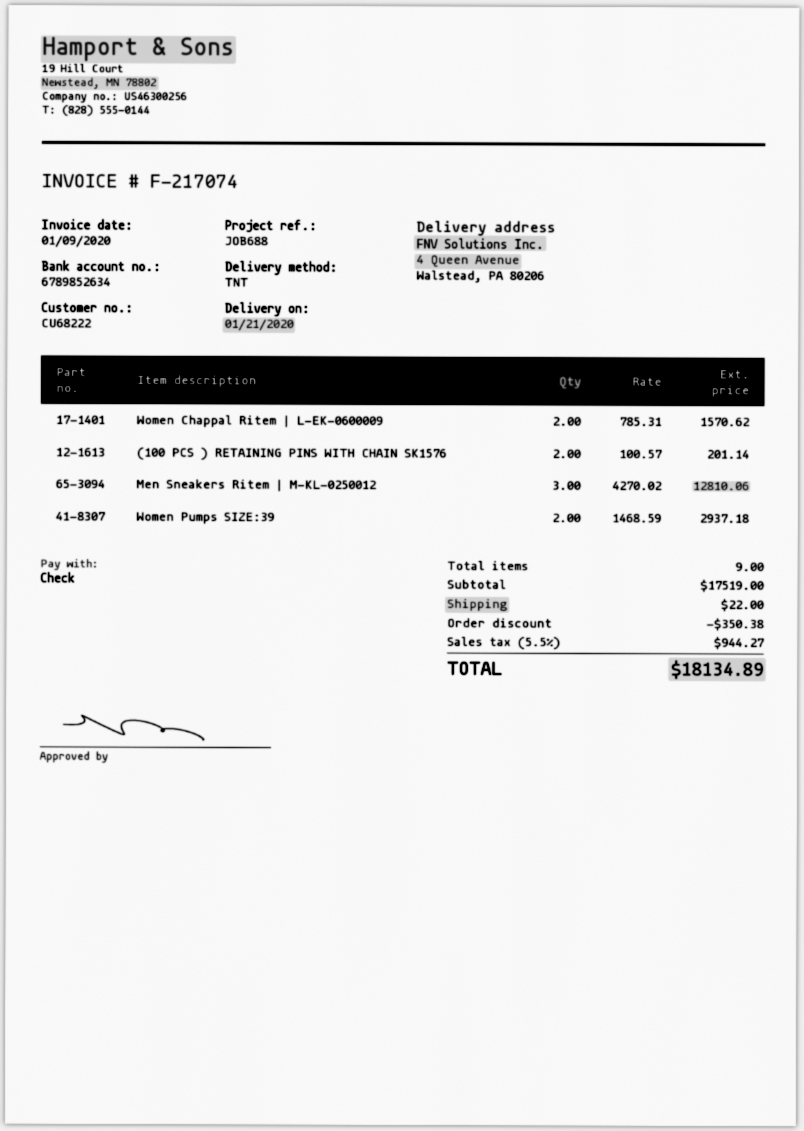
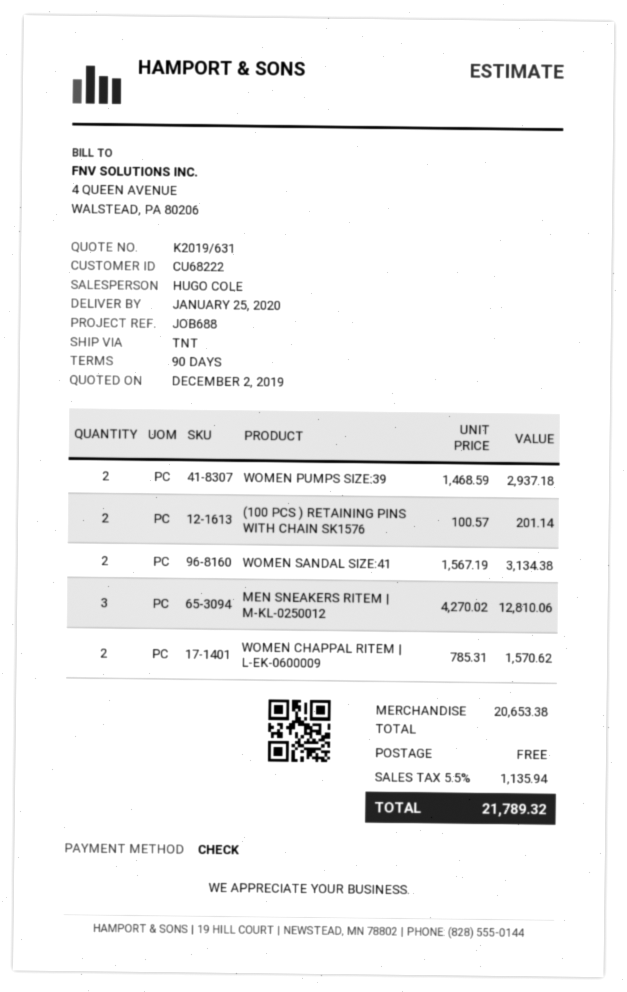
delivery date: 2020-01-21 -> 2020-01-25
WOMEN SANDAL SIZE:41: none -> 2 x 1567.19 = 3134.38
subtotal: 17519.00 -> 20653.38
discount: 350.38 -> none
shipping: 22.00 -> 0.00
tax: 5.5% = 944.27 -> 5.5% = 1135.94
total: 18134.89 -> 21789.32

